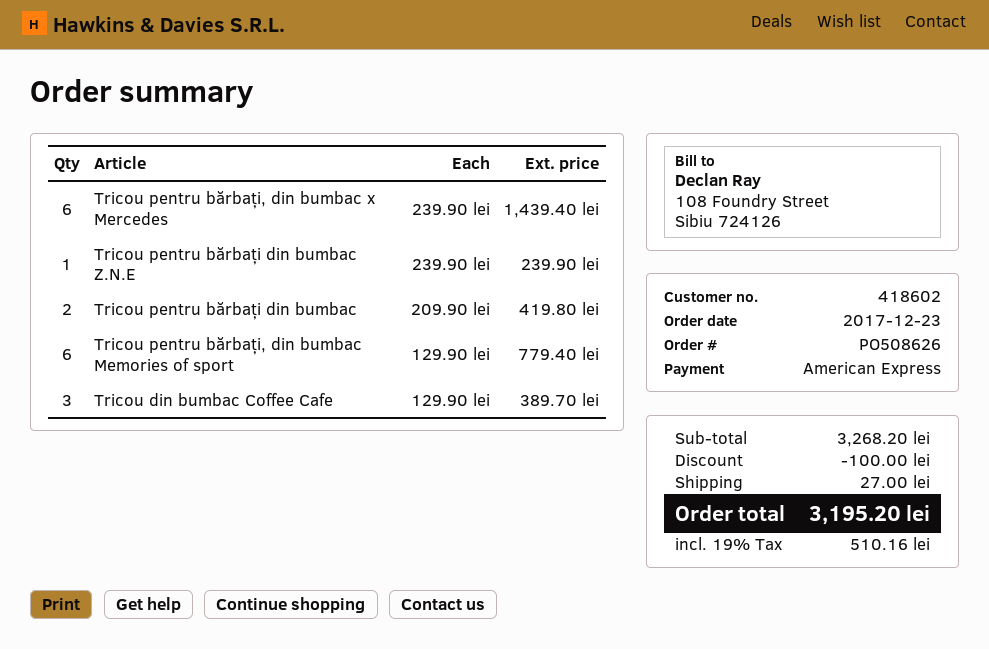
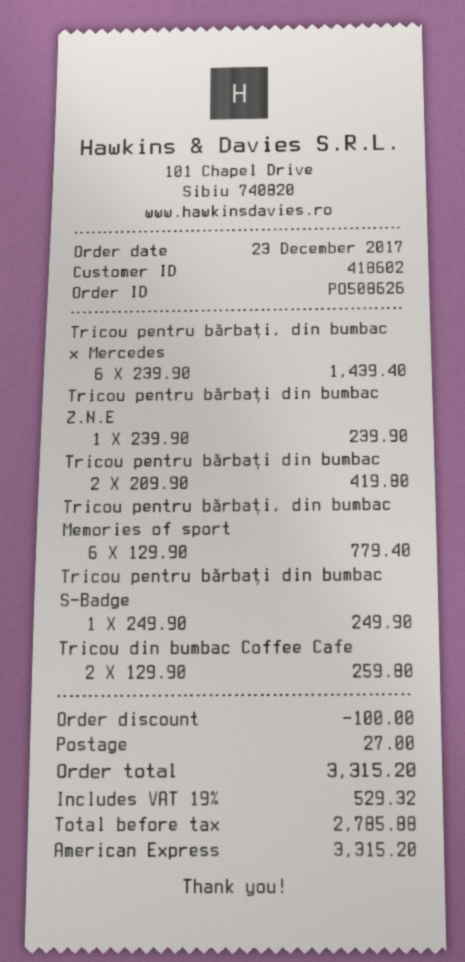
Tricou din bumbac Coffee Cafe: 3 x 129.90 = 389.70 -> 2 x 129.90 = 259.80
Tricou pentru bărbați din bumbac S-Badge: none -> 1 x 249.90 = 249.90
tax: 19% = 510.16 -> 19% = 529.32
total: 3195.20 -> 3315.20

